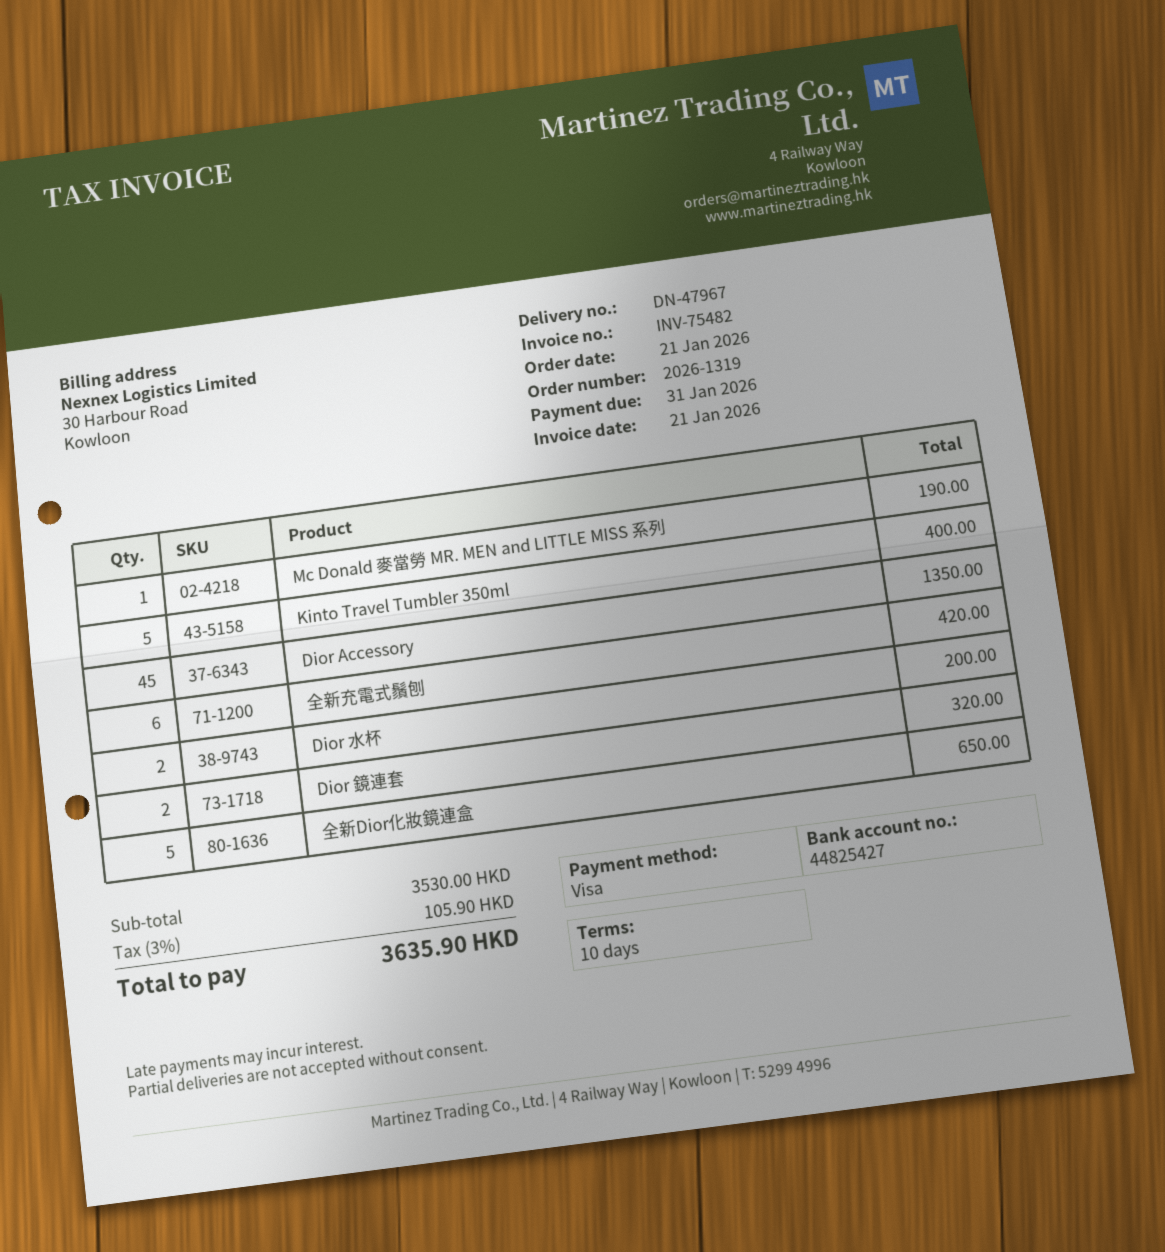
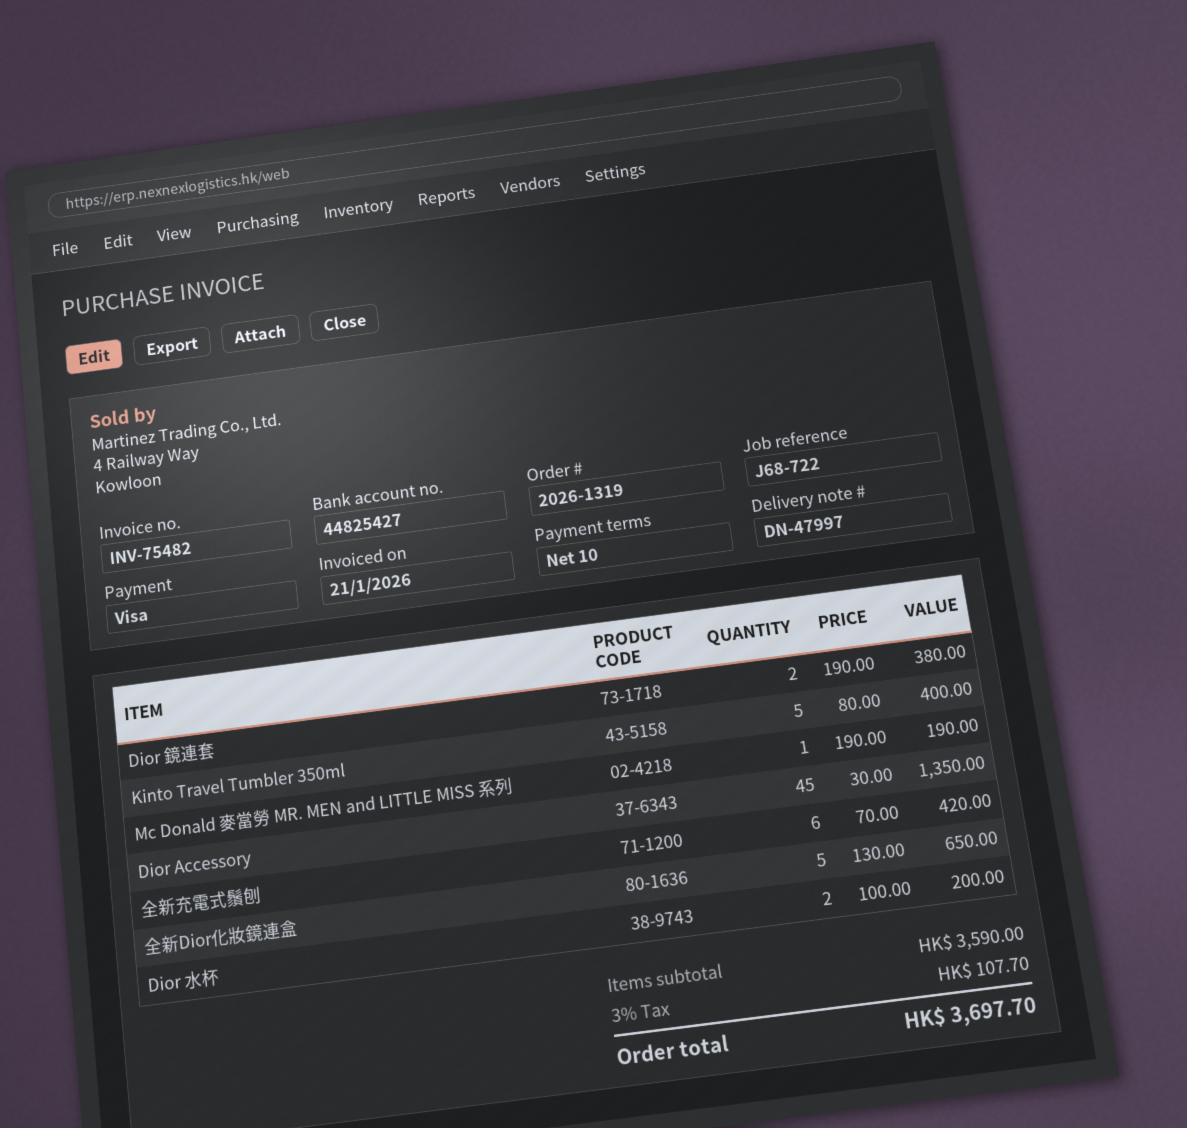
delivery note number: DN-47967 -> DN-47997
Dior 鏡連套: 2 for 320.00 -> 2 for 380.00
subtotal: 3530.00 -> 3590.00
tax: 3% = 105.90 -> 3% = 107.70
total: 3635.90 -> 3697.70

